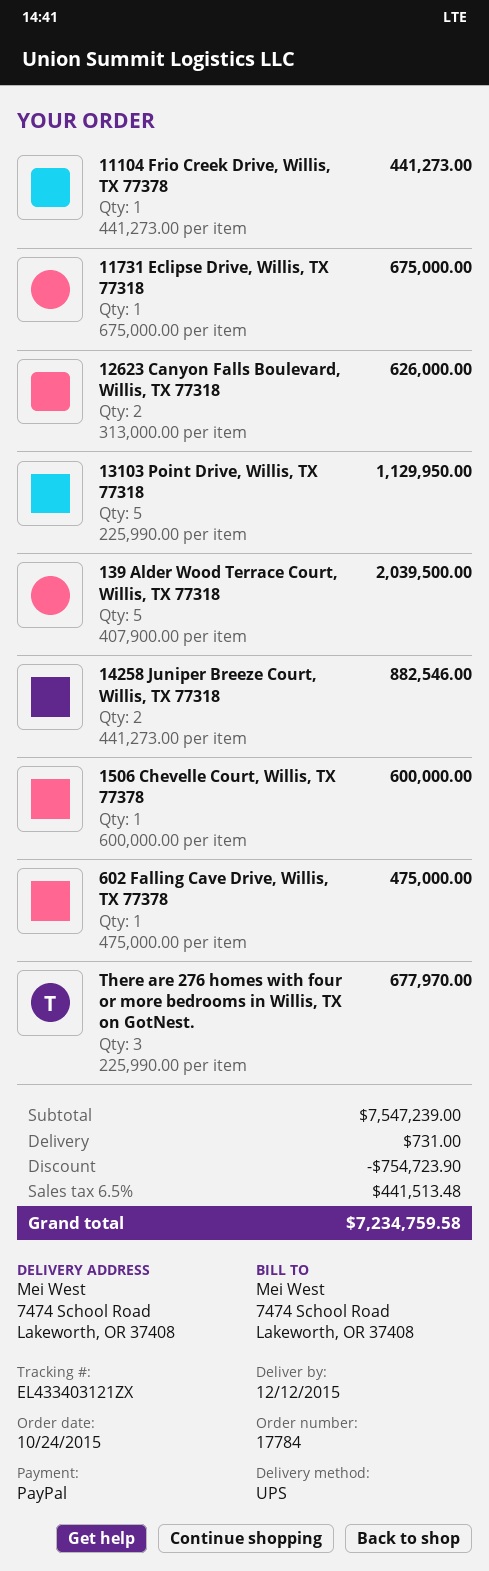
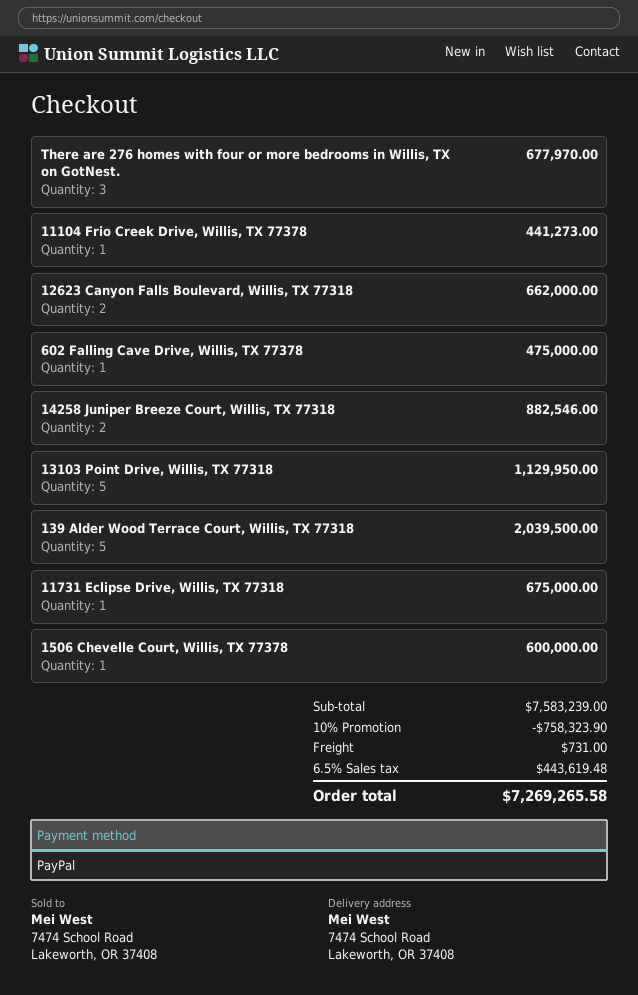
12623 Canyon Falls Boulevard, Willis, TX 77318: 2 for 626000.00 -> 2 for 662000.00
subtotal: 7547239.00 -> 7583239.00
discount: 754723.90 -> 758323.90
tax: 6.5% = 441513.48 -> 6.5% = 443619.48
total: 7234759.58 -> 7269265.58

